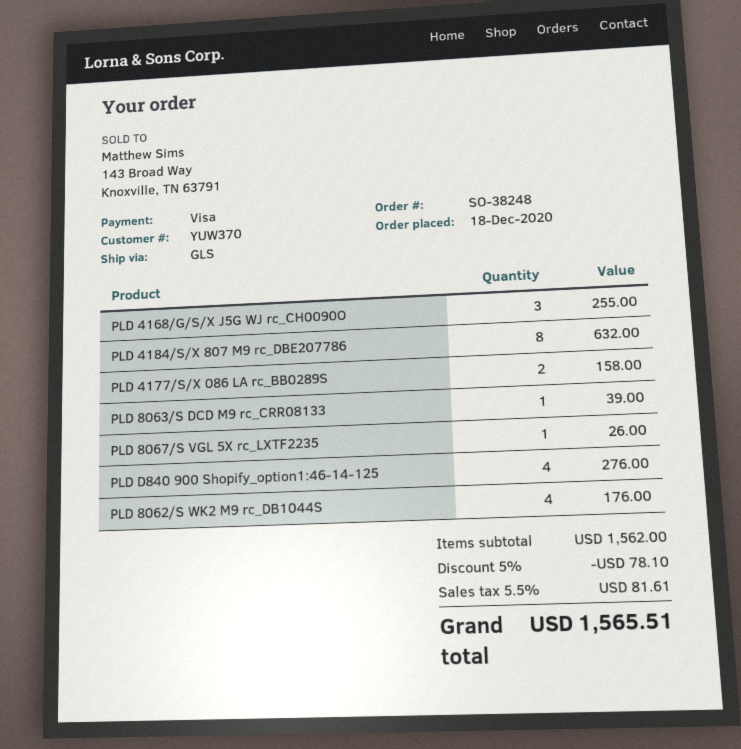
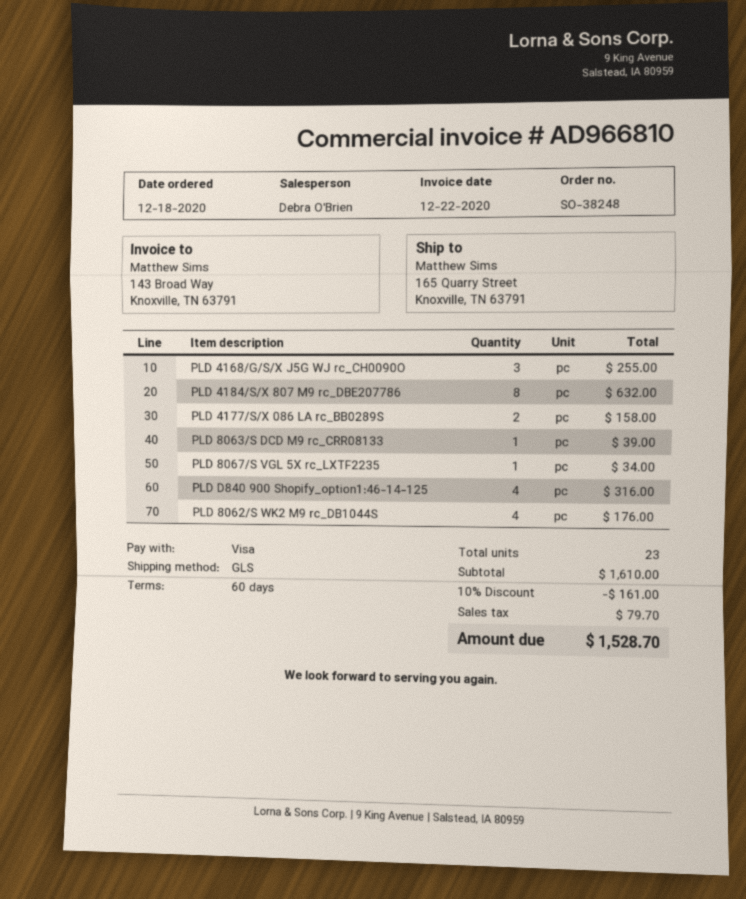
PLD 8067/S VGL 5X rc_LXTF2235: 1 for 26.00 -> 1 for 34.00
PLD D840 900 Shopify_option1:46-14-125: 4 for 276.00 -> 4 for 316.00
subtotal: 1562.00 -> 1610.00
discount: 5% = 78.10 -> 10% = 161.00
tax: 81.61 -> 79.70
total: 1565.51 -> 1528.70

